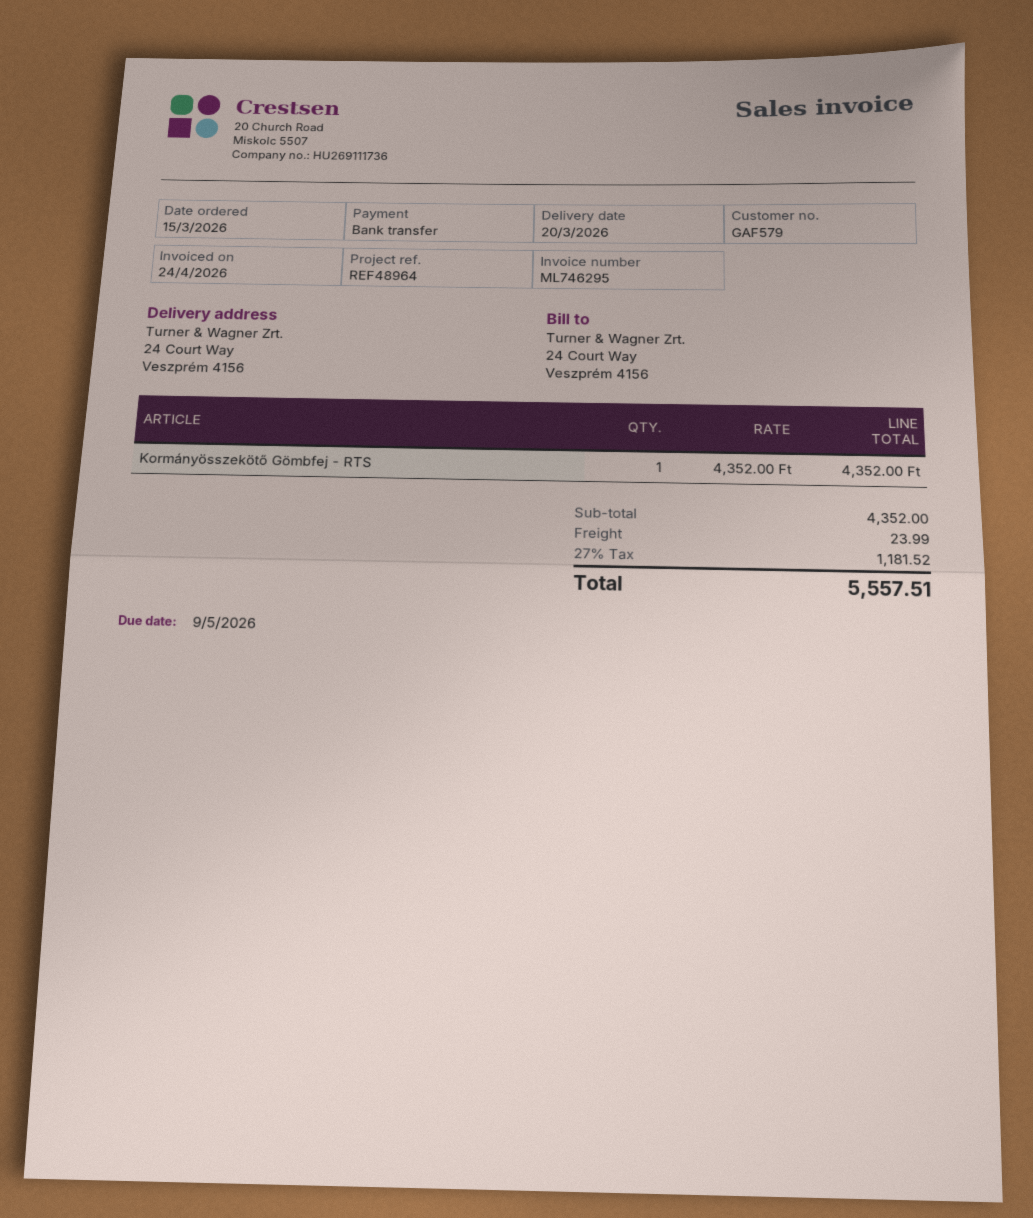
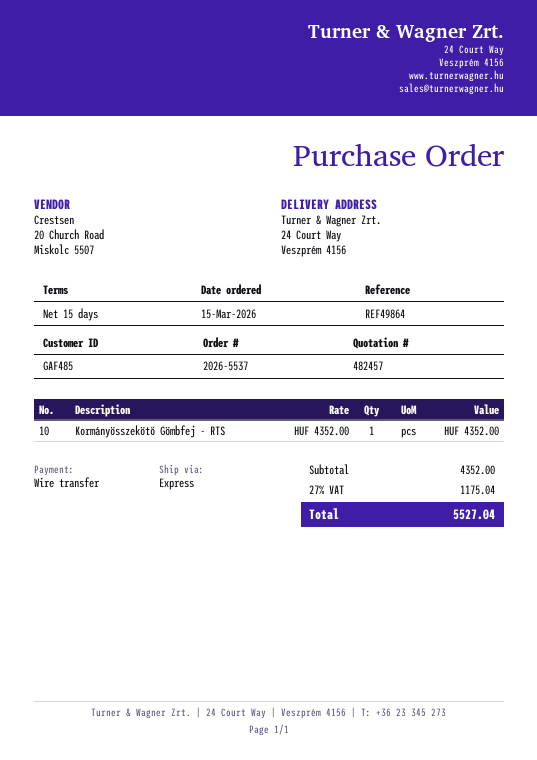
customer number: GAF579 -> GAF485
reference: REF48964 -> REF49864
shipping: 23.99 -> none
tax: 27% = 1181.52 -> 27% = 1175.04
total: 5557.51 -> 5527.04

